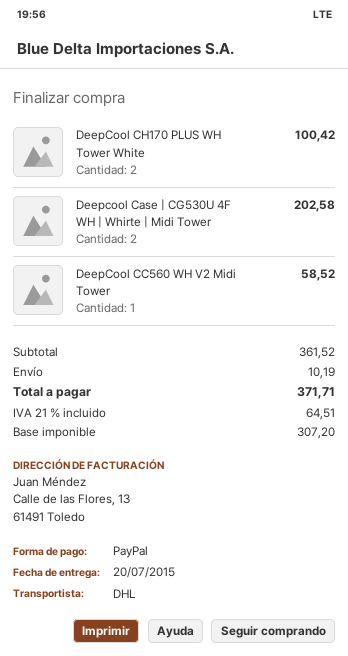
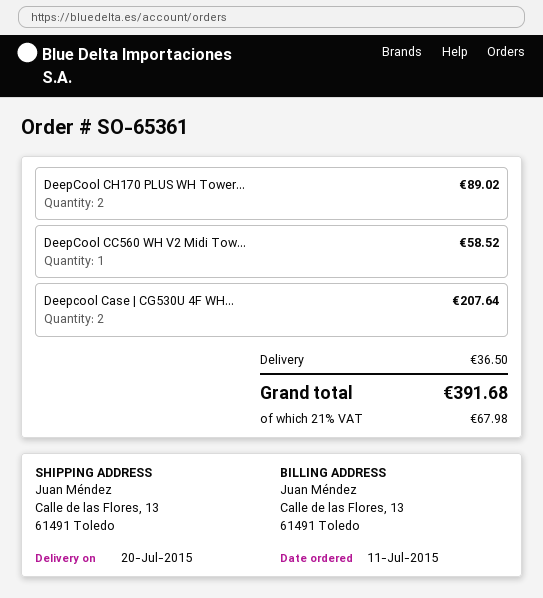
DeepCool CH170 PLUS WH Tower White: 2 for 100.42 -> 2 for 89.02
Deepcool Case | CG530U 4F WH | Whirte | Midi Tower: 2 for 202.58 -> 2 for 207.64
shipping: 10.19 -> 36.50
tax: 21% = 64.51 -> 21% = 67.98
total: 371.71 -> 391.68

